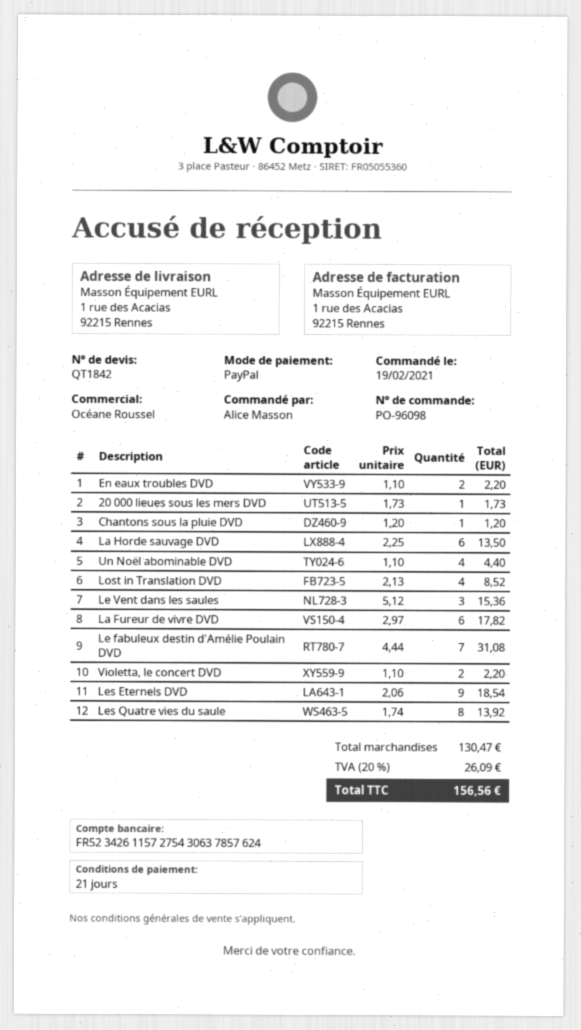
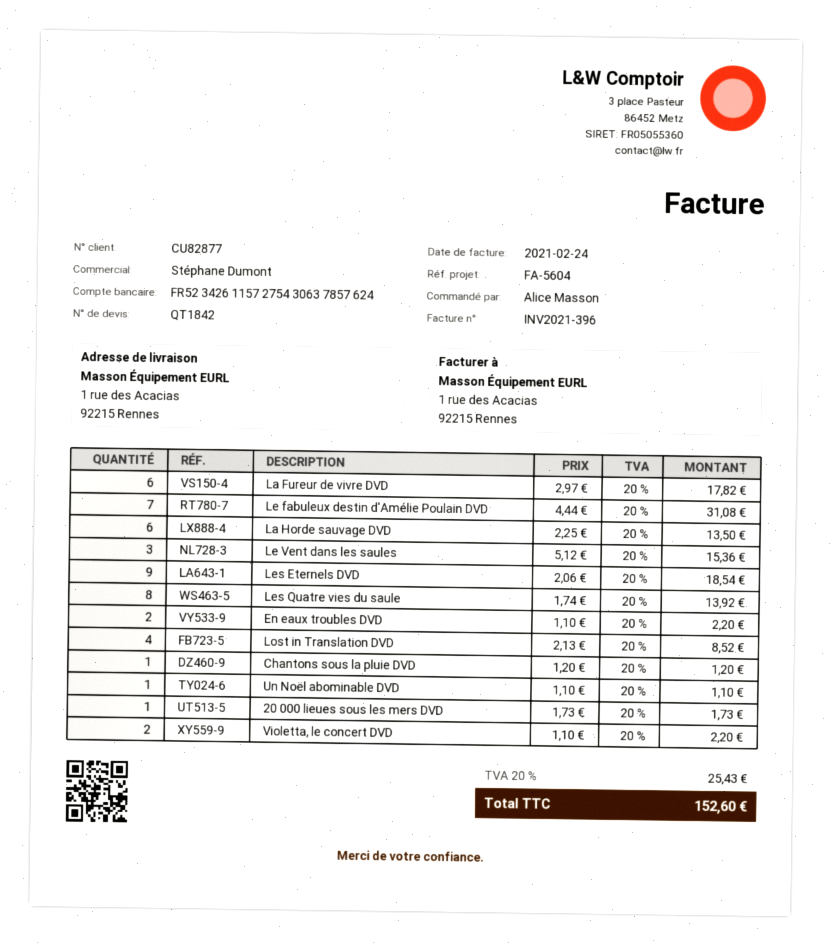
sales rep: Océane Roussel -> Stéphane Dumont
Un Noël abominable DVD: 4 x 1.10 = 4.40 -> 1 x 1.10 = 1.10
tax: 20% = 26.09 -> 20% = 25.43
total: 156.56 -> 152.60

